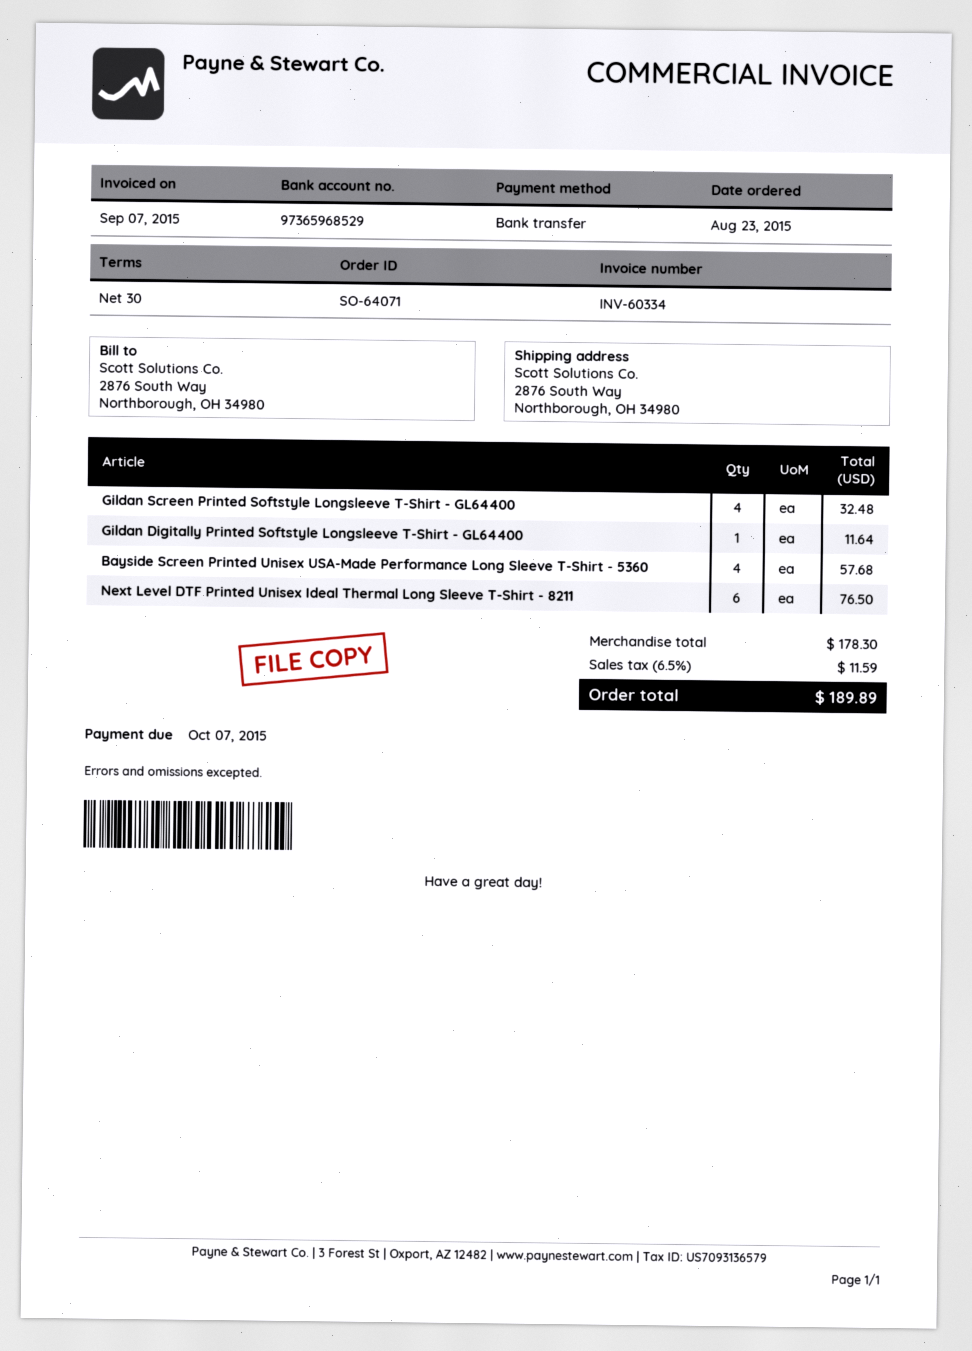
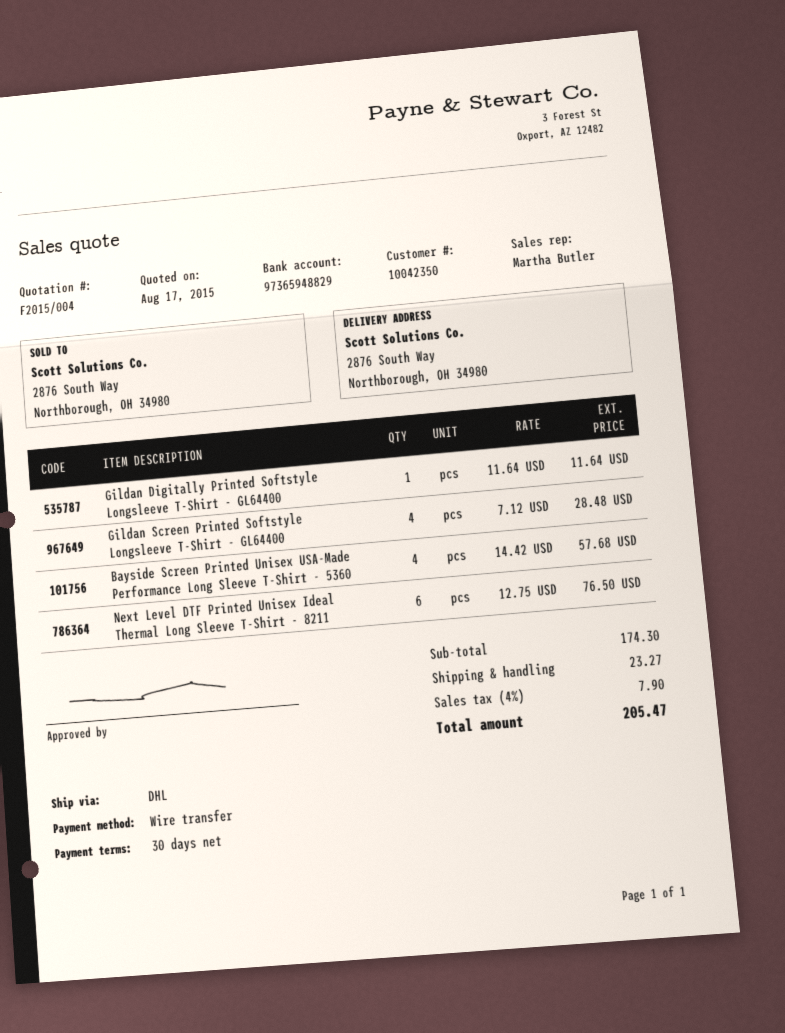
bank account: 97365968529 -> 97365948829
Gildan Screen Printed Softstyle Longsleeve T-Shirt - GL64400: 4 for 32.48 -> 4 for 28.48
subtotal: 178.30 -> 174.30
shipping: none -> 23.27
tax: 6.5% = 11.59 -> 4% = 7.90
total: 189.89 -> 205.47

